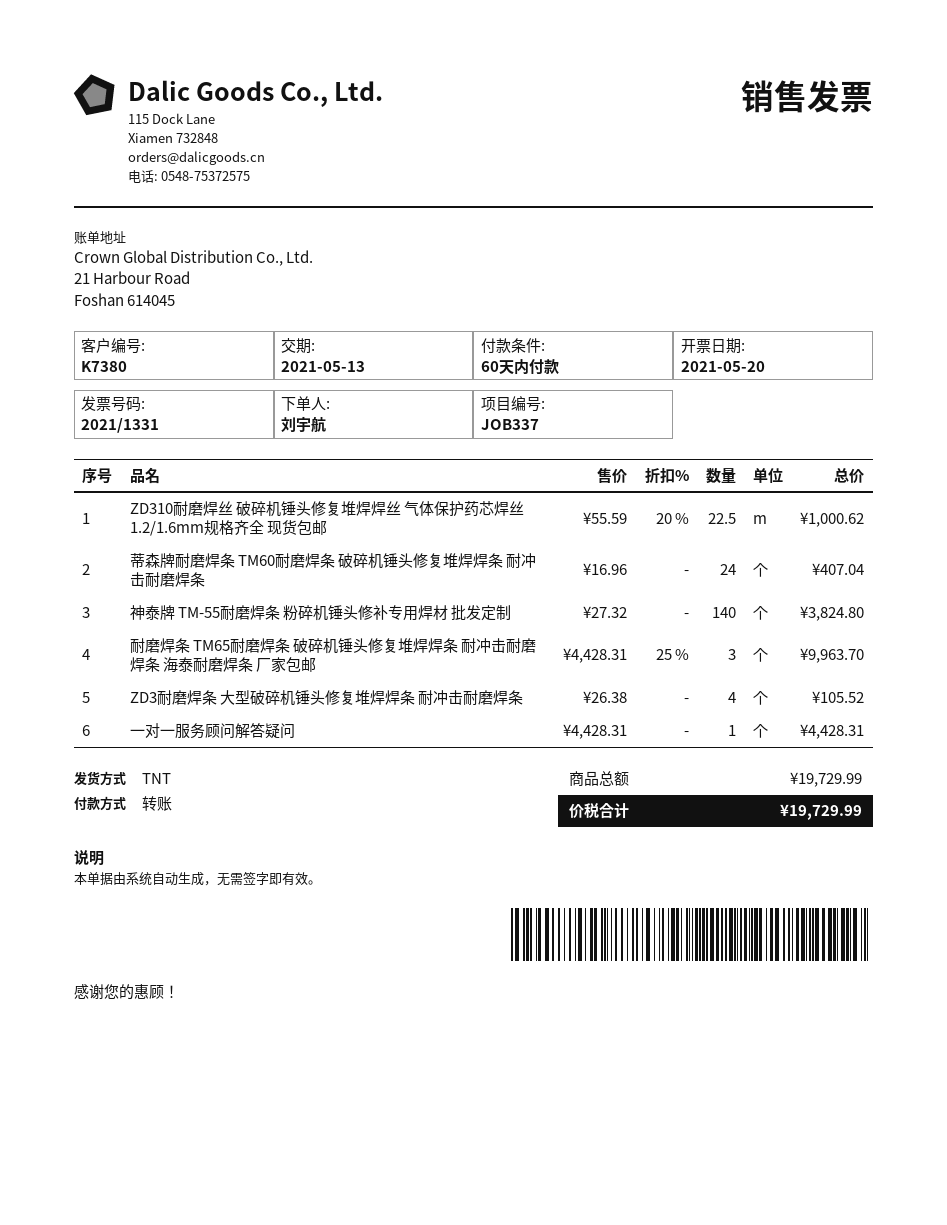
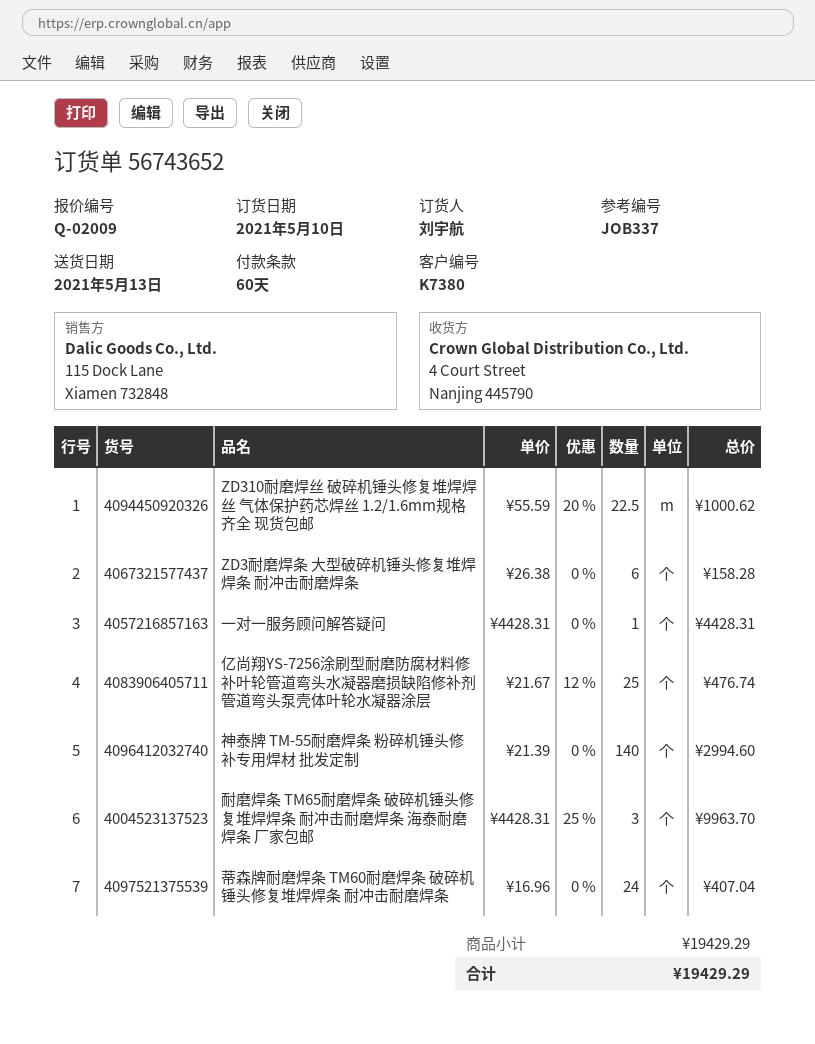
神泰牌 TM-55耐磨焊条 粉碎机锤头修补专用焊材 批发定制: 140 x 27.32 = 3824.80 -> 140 x 21.39 = 2994.60
ZD3耐磨焊条 大型破碎机锤头修复堆焊焊条 耐冲击耐磨焊条: 4 x 26.38 = 105.52 -> 6 x 26.38 = 158.28
亿尚翔YS-7256涂刷型耐磨防腐材料修补叶轮管道弯头水凝器磨损缺陷修补剂管道弯头泵壳体叶轮水凝器涂层: none -> 25 x 21.67 - 12% = 476.74
subtotal: 19729.99 -> 19429.29
total: 19729.99 -> 19429.29

